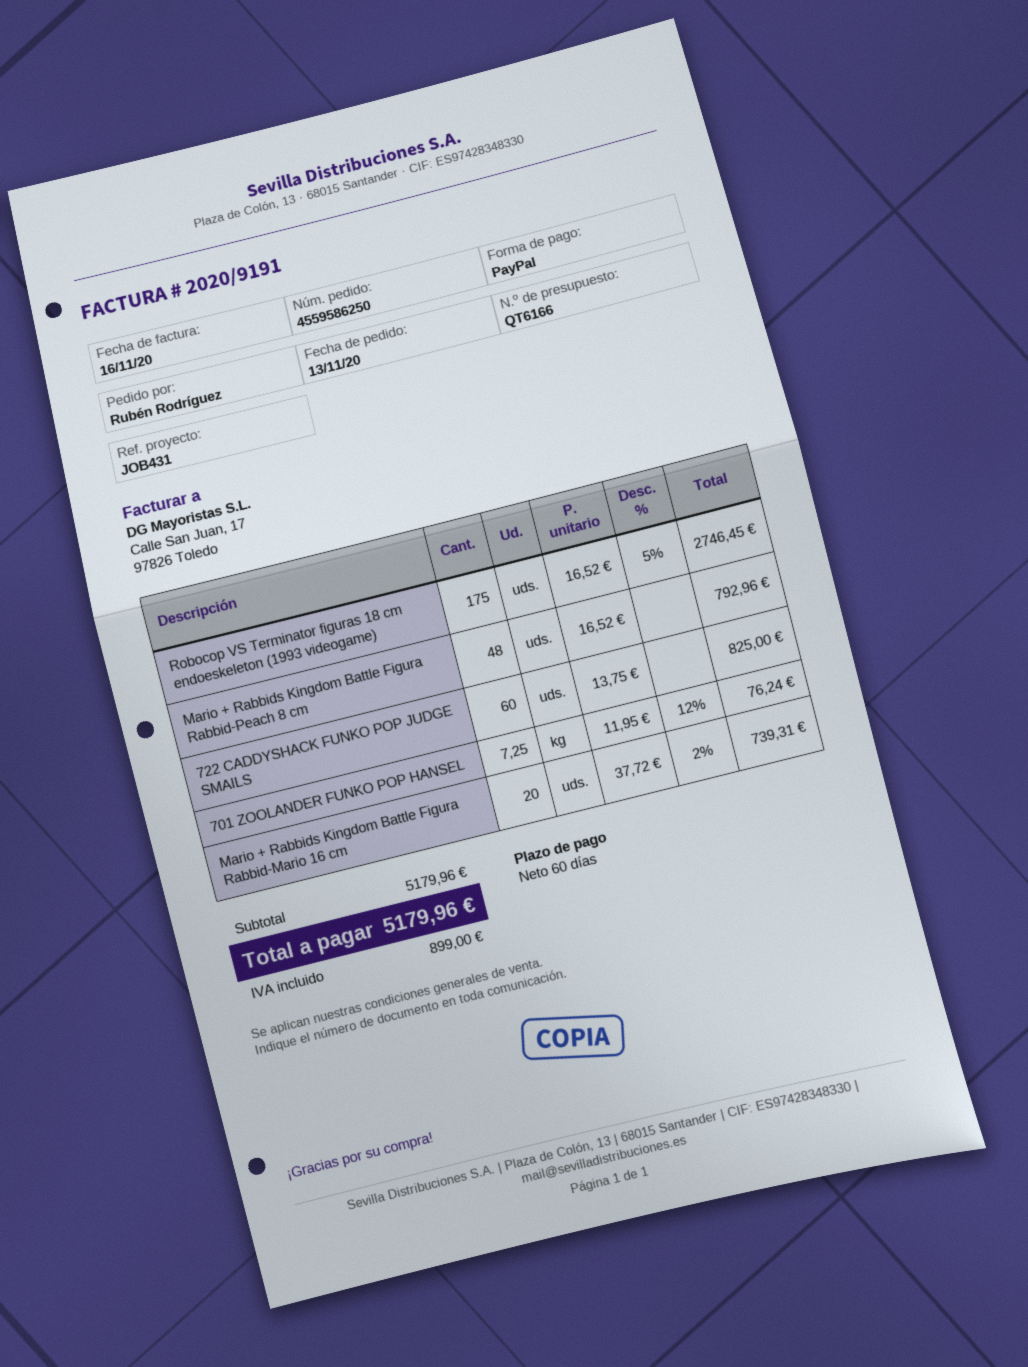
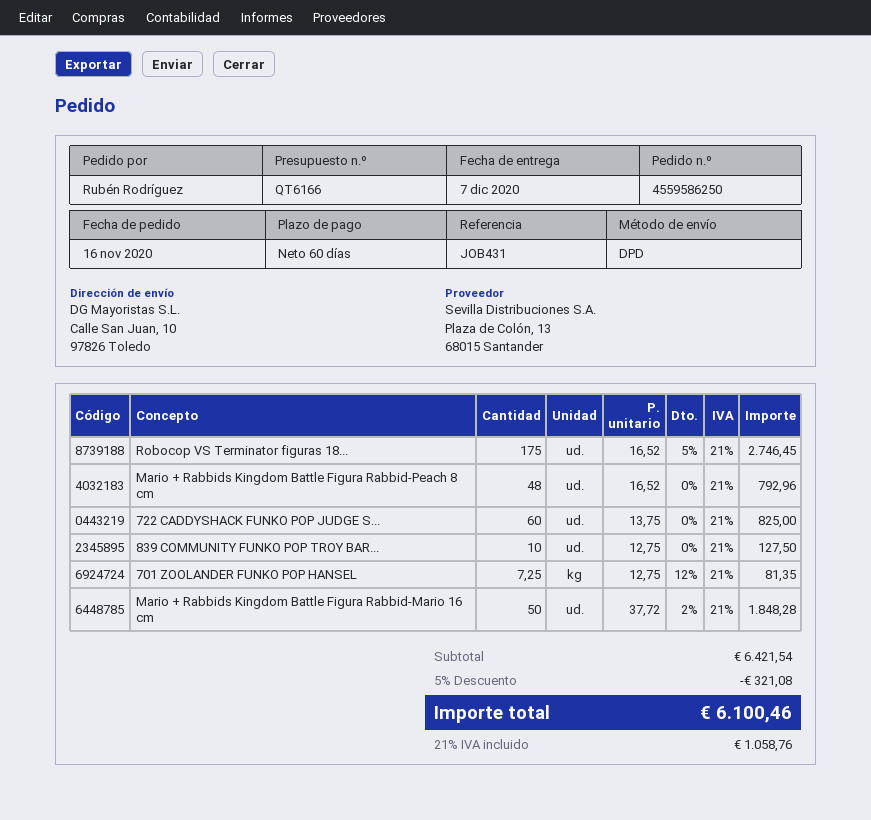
order date: 2020-11-13 -> 2020-11-16
701 ZOOLANDER FUNKO POP HANSEL: 7.25 x 11.95 - 12% = 76.24 -> 7.25 x 12.75 - 12% = 81.35
Mario + Rabbids Kingdom Battle Figura Rabbid-Mario 16 cm: 20 x 37.72 - 2% = 739.31 -> 50 x 37.72 - 2% = 1848.28
839 COMMUNITY FUNKO POP TROY BAR...: none -> 10 x 12.75 = 127.50
subtotal: 5179.96 -> 6421.54
discount: none -> 5% = 321.08
tax: 899.00 -> 1058.76
total: 5179.96 -> 6100.46

